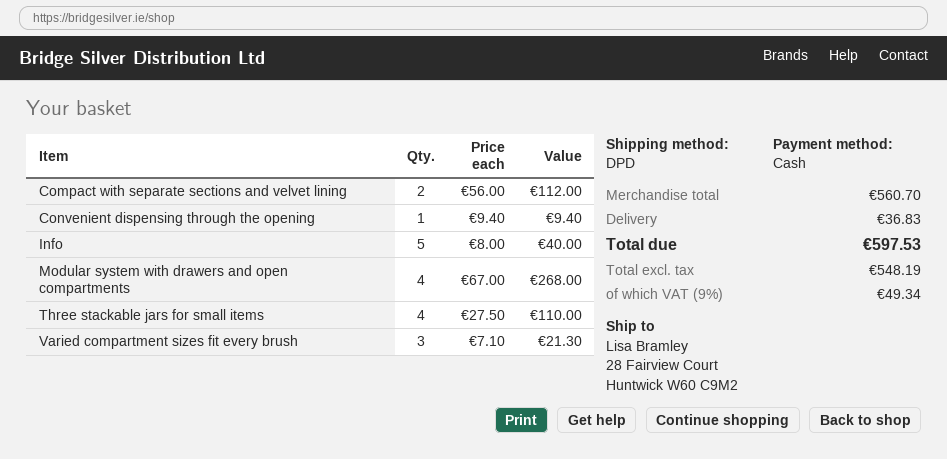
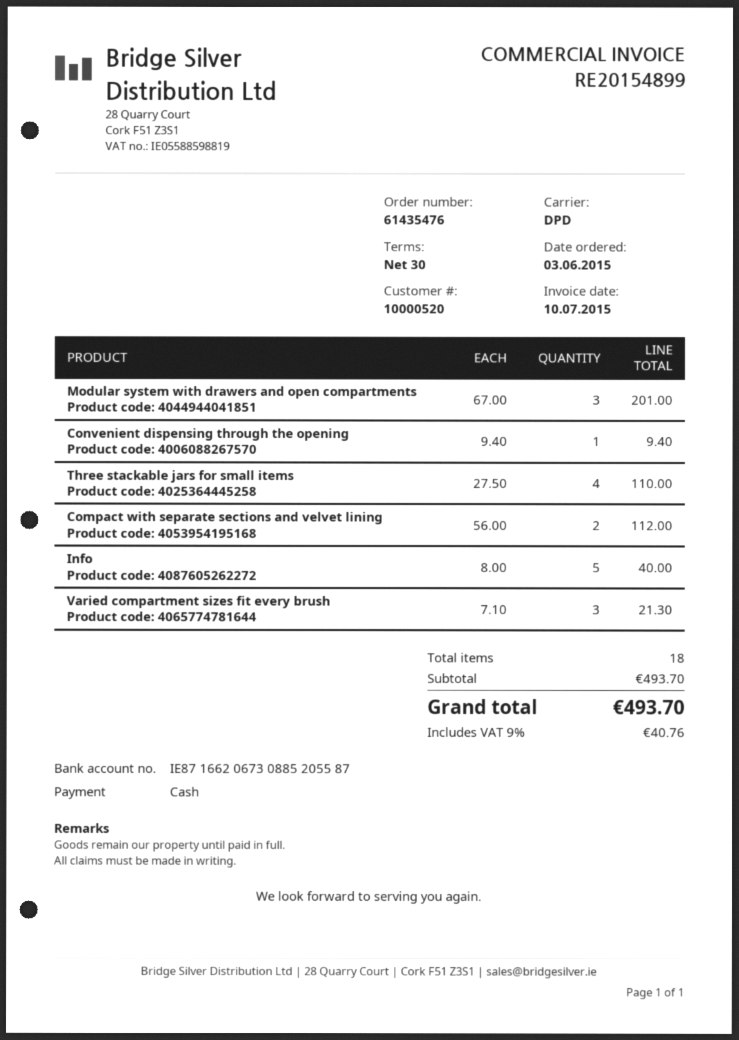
Modular system with drawers and open compartments: 4 x 67.00 = 268.00 -> 3 x 67.00 = 201.00
subtotal: 560.70 -> 493.70
shipping: 36.83 -> none
tax: 9% = 49.34 -> 9% = 40.76
total: 597.53 -> 493.70

